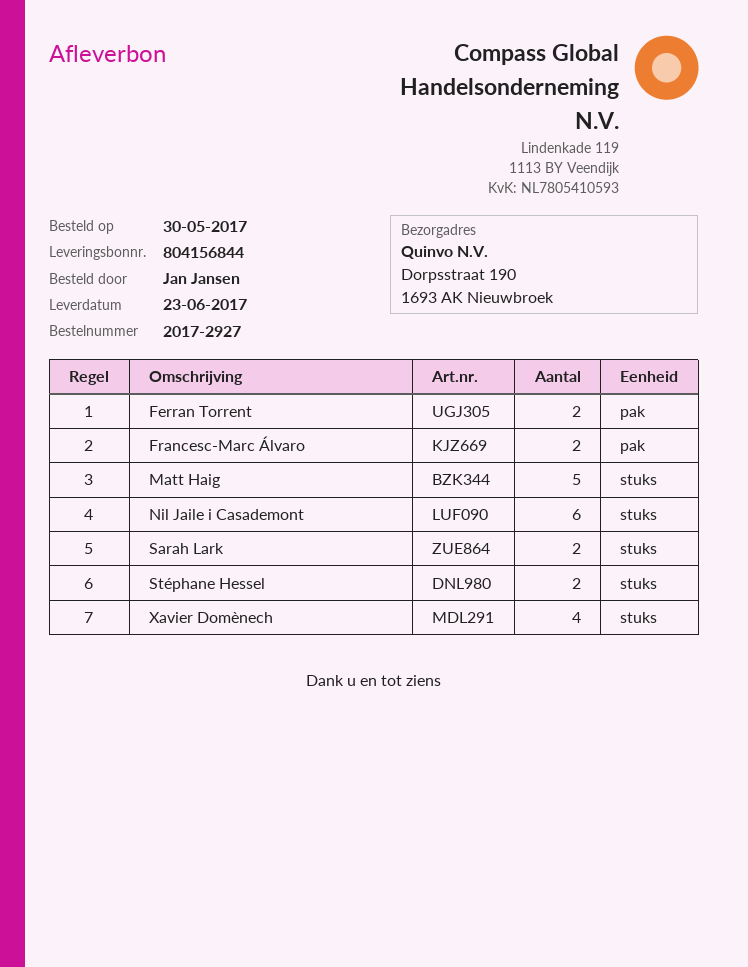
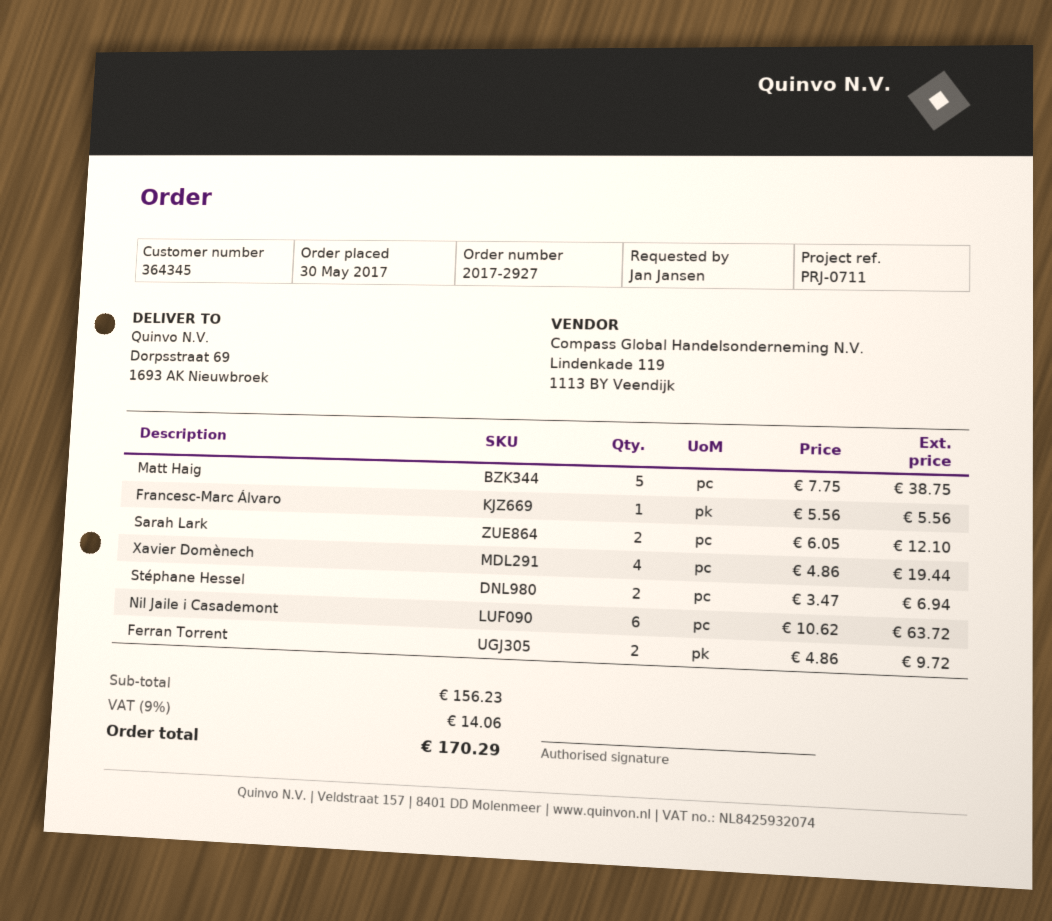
ship to: Dorpsstraat 190, 1693 AK Nieuwbroek -> Dorpsstraat 69, 1693 AK Nieuwbroek
Francesc-Marc Álvaro: 2 -> 1

